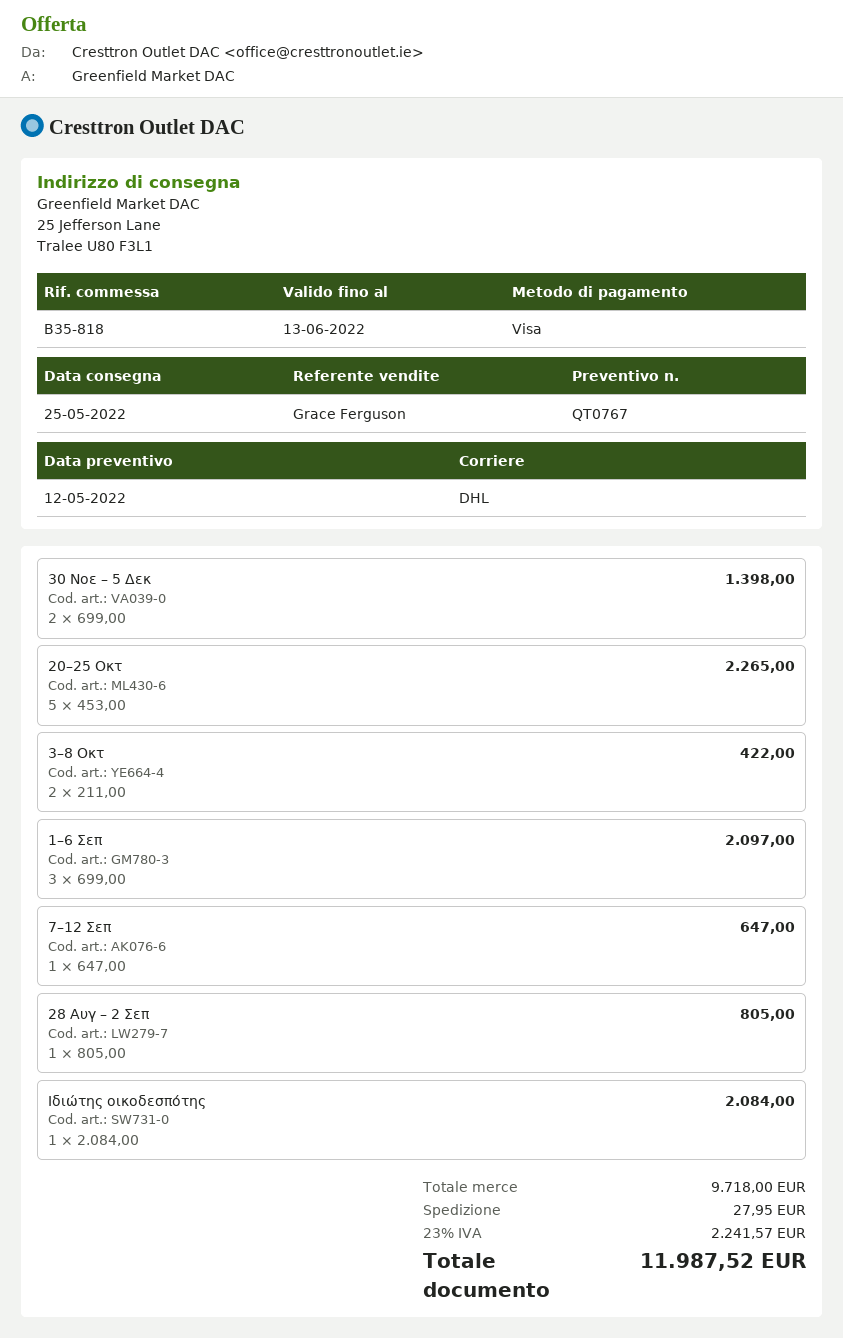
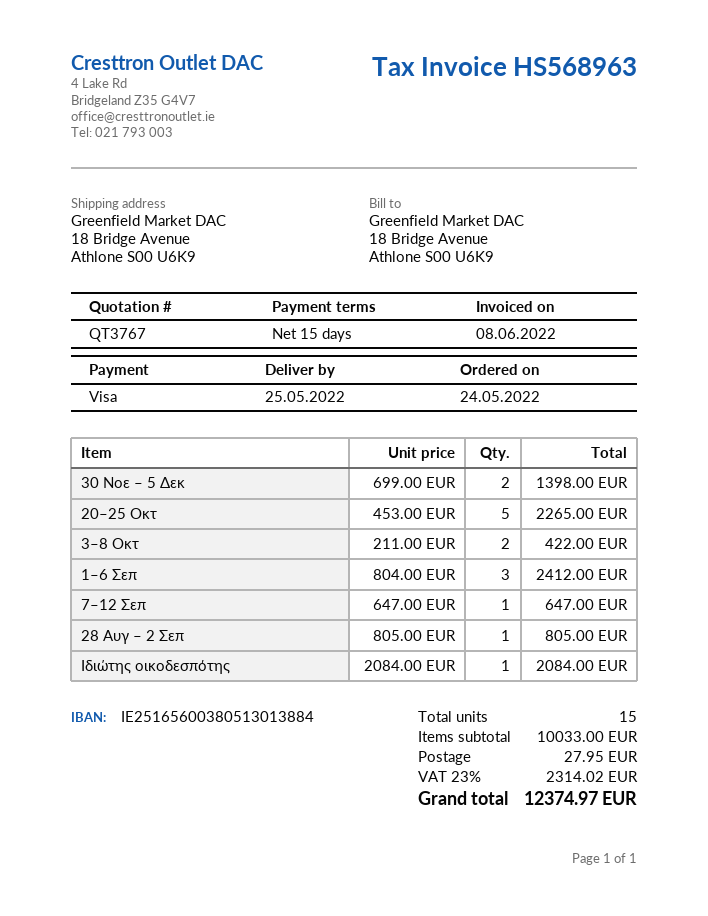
quote number: QT0767 -> QT3767
ship to: 25 Jefferson Lane, Tralee U80 F3L1 -> 18 Bridge Avenue, Athlone S00 U6K9
1–6 Σεπ: 3 x 699.00 = 2097.00 -> 3 x 804.00 = 2412.00
subtotal: 9718.00 -> 10033.00
tax: 23% = 2241.57 -> 23% = 2314.02
total: 11987.52 -> 12374.97

